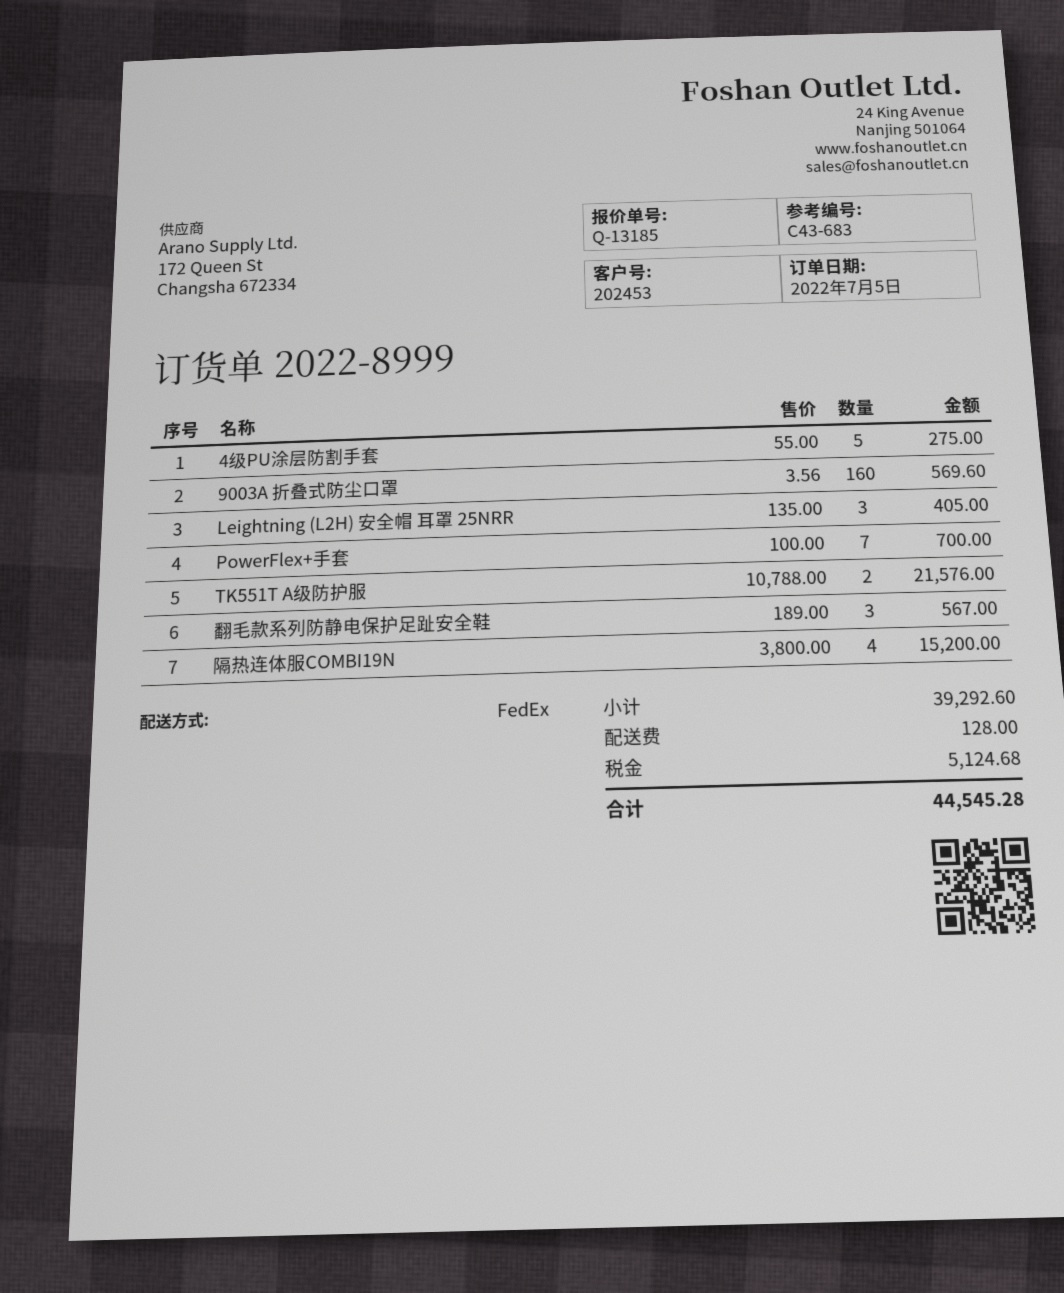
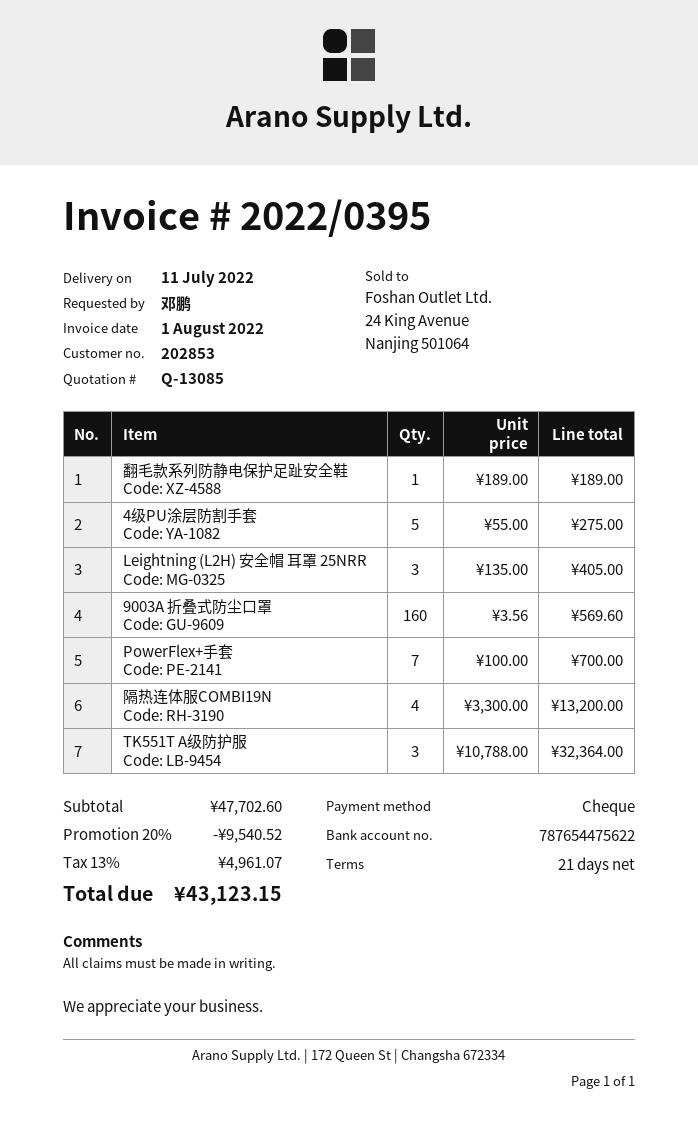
quote number: Q-13185 -> Q-13085
customer number: 202453 -> 202853
TK551T A级防护服: 2 x 10788.00 = 21576.00 -> 3 x 10788.00 = 32364.00
翻毛款系列防静电保护足趾安全鞋: 3 x 189.00 = 567.00 -> 1 x 189.00 = 189.00
隔热连体服COMBI19N: 4 x 3800.00 = 15200.00 -> 4 x 3300.00 = 13200.00
subtotal: 39292.60 -> 47702.60
discount: none -> 20% = 9540.52
shipping: 128.00 -> none
tax: 5124.68 -> 4961.07
total: 44545.28 -> 43123.15

